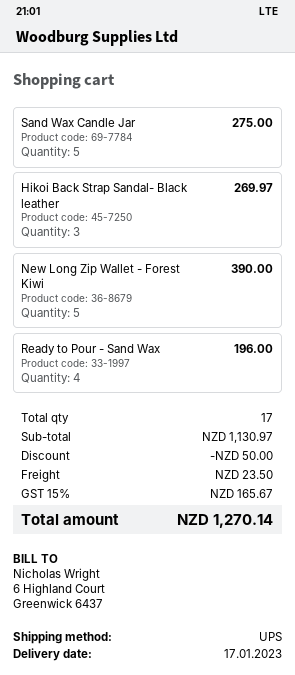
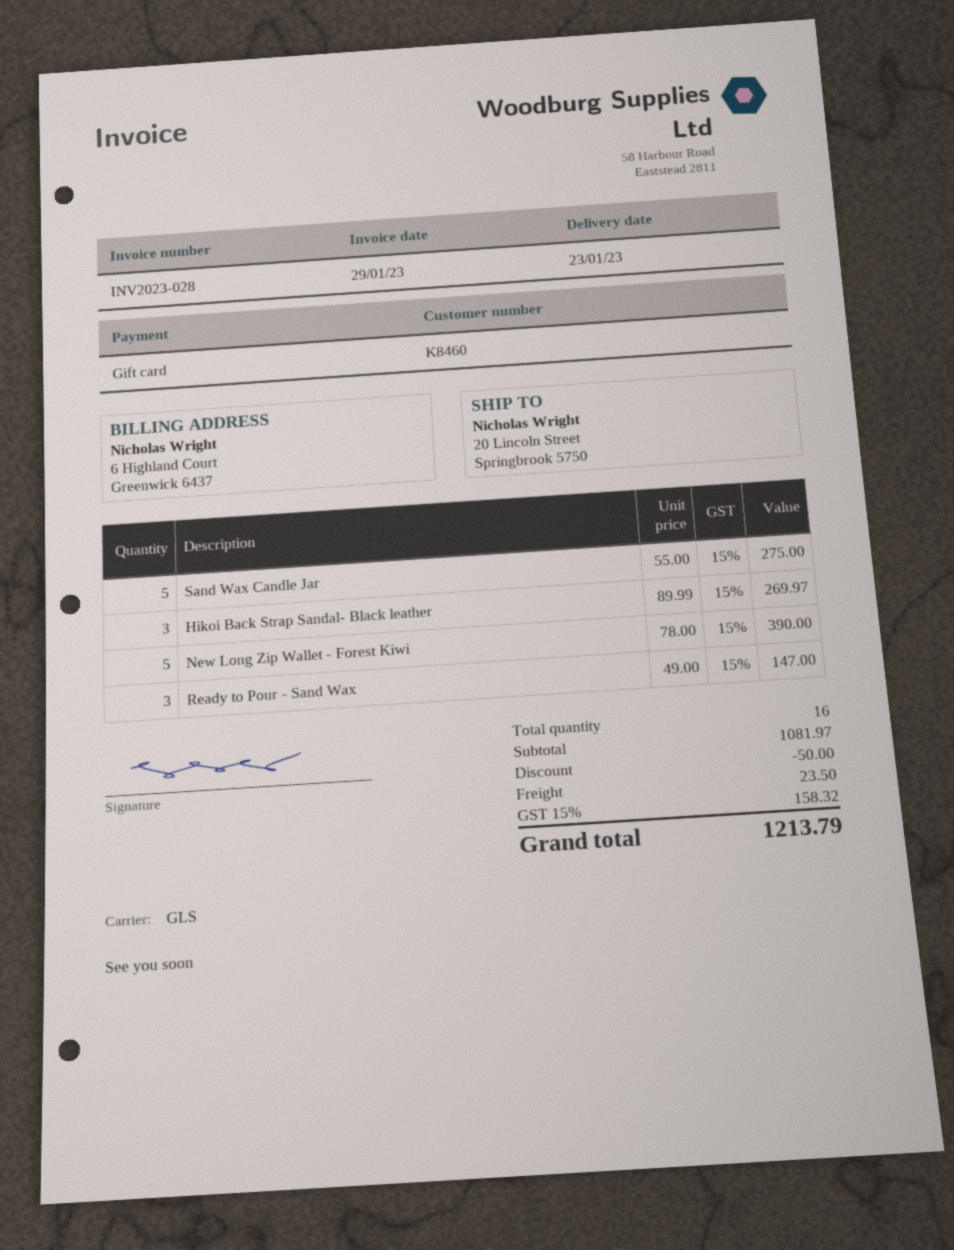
delivery date: 2023-01-17 -> 2023-01-23
shipping method: UPS -> GLS
Ready to Pour - Sand Wax: 4 for 196.00 -> 3 for 147.00
total quantity: 17 -> 16
subtotal: 1130.97 -> 1081.97
tax: 15% = 165.67 -> 15% = 158.32
total: 1270.14 -> 1213.79

